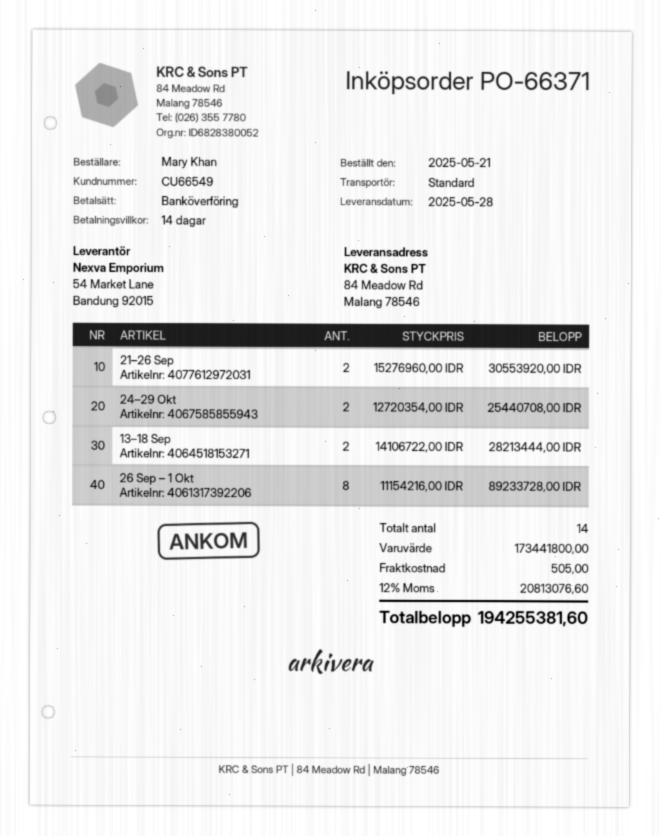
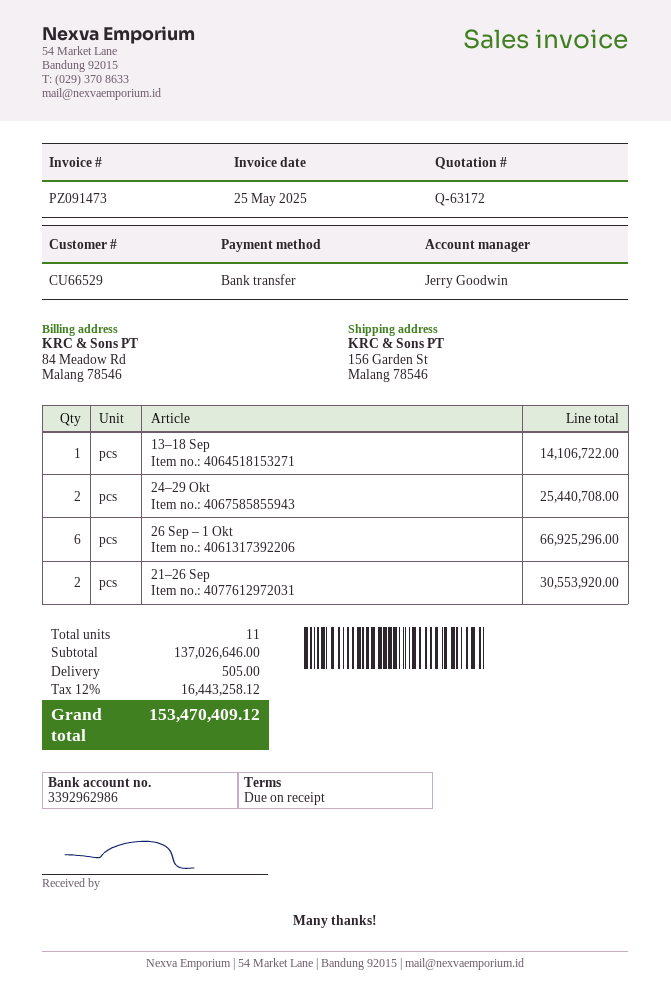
payment terms: 14 days -> on receipt
customer number: CU66549 -> CU66529
ship to: 84 Meadow Rd, Malang 78546 -> 156 Garden St, Malang 78546
13–18 Sep: 2 for 28213444.00 -> 1 for 14106722.00
26 Sep – 1 Okt: 8 for 89233728.00 -> 6 for 66925296.00
total quantity: 14 -> 11
subtotal: 173441800.00 -> 137026646.00
tax: 12% = 20813076.60 -> 12% = 16443258.12
total: 194255381.60 -> 153470409.12

